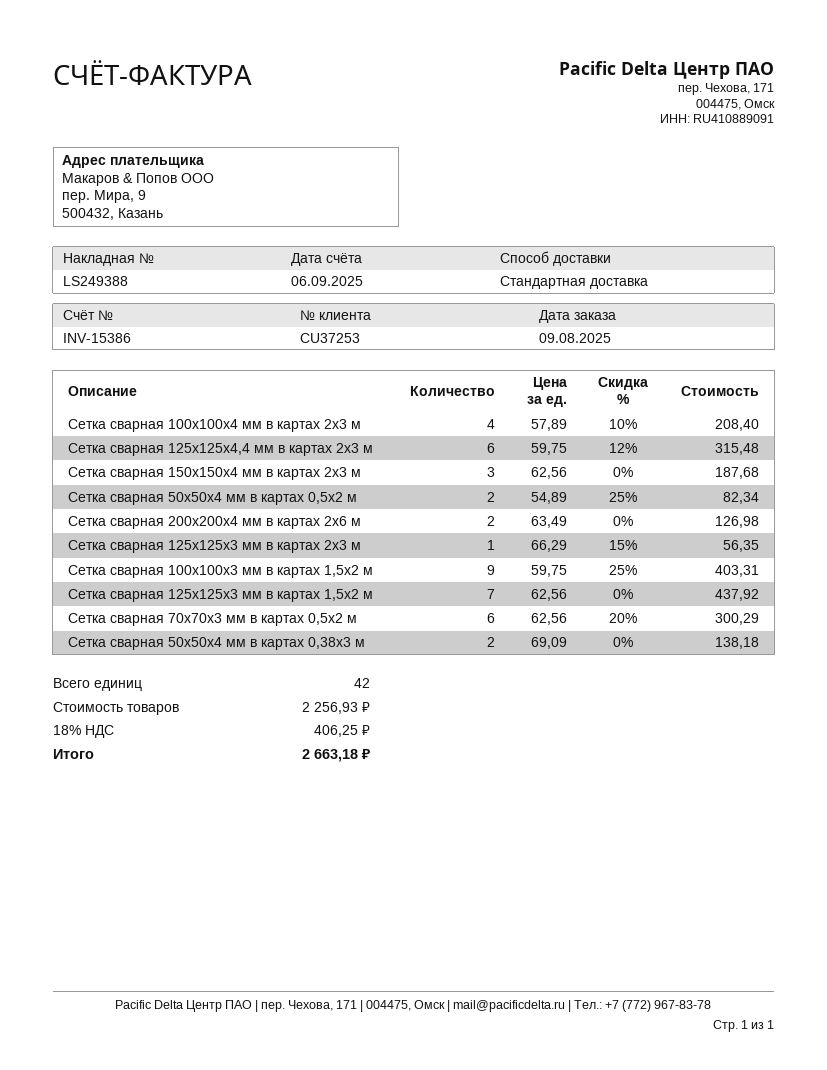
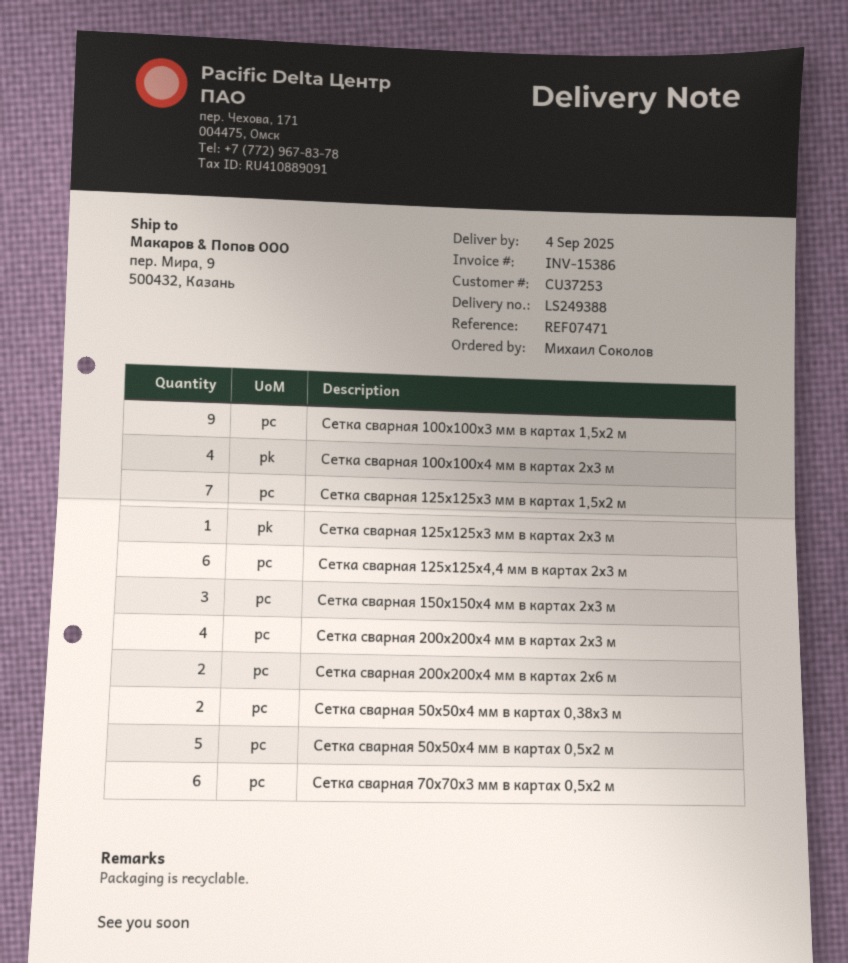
Сетка сварная 50х50х4 мм в картах 0,5х2 м: 2 -> 5
Сетка сварная 200х200х4 мм в картах 2х3 м: none -> 4

